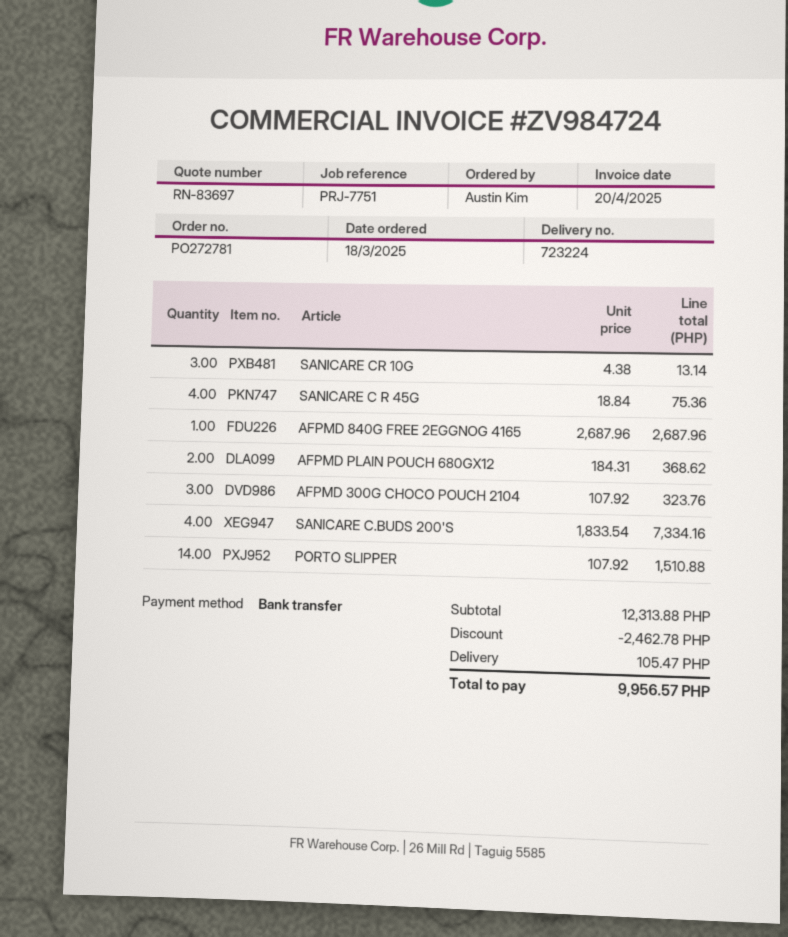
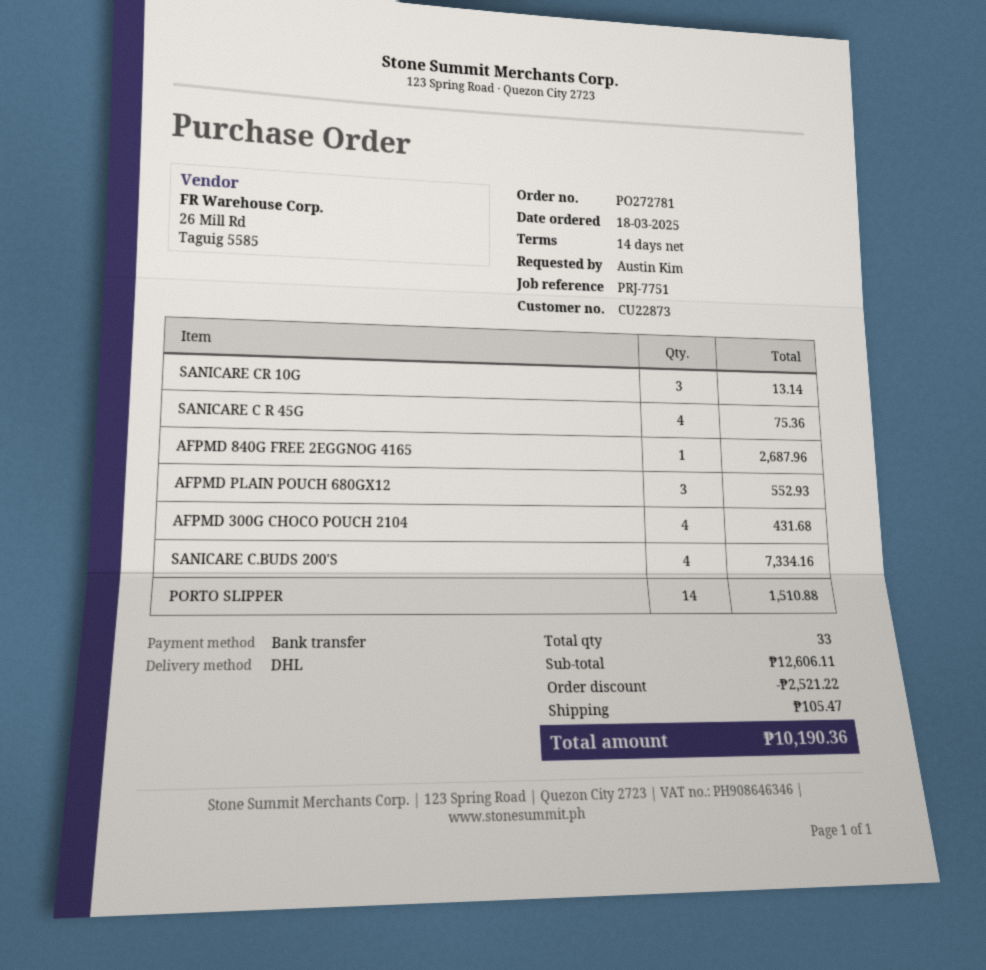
AFPMD PLAIN POUCH 680GX12: 2 for 368.62 -> 3 for 552.93
AFPMD 300G CHOCO POUCH 2104: 3 for 323.76 -> 4 for 431.68
subtotal: 12313.88 -> 12606.11
discount: 2462.78 -> 2521.22
total: 9956.57 -> 10190.36

